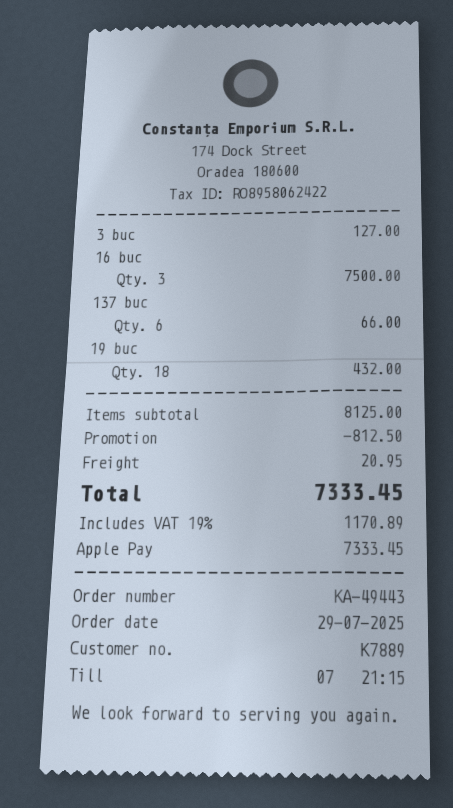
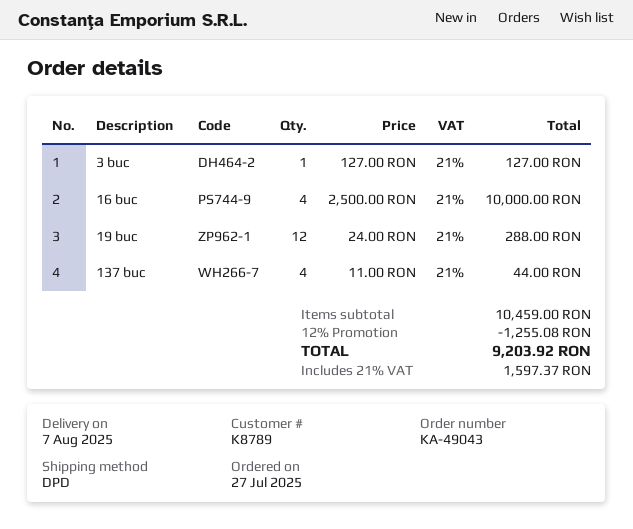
order number: KA-49443 -> KA-49043
order date: 2025-07-29 -> 2025-07-27
customer number: K7889 -> K8789
16 buc: 3 for 7500.00 -> 4 for 10000.00
137 buc: 6 for 66.00 -> 4 for 44.00
19 buc: 18 for 432.00 -> 12 for 288.00
subtotal: 8125.00 -> 10459.00
discount: 812.50 -> 1255.08
shipping: 20.95 -> none
tax: 19% = 1170.89 -> 21% = 1597.37
total: 7333.45 -> 9203.92

